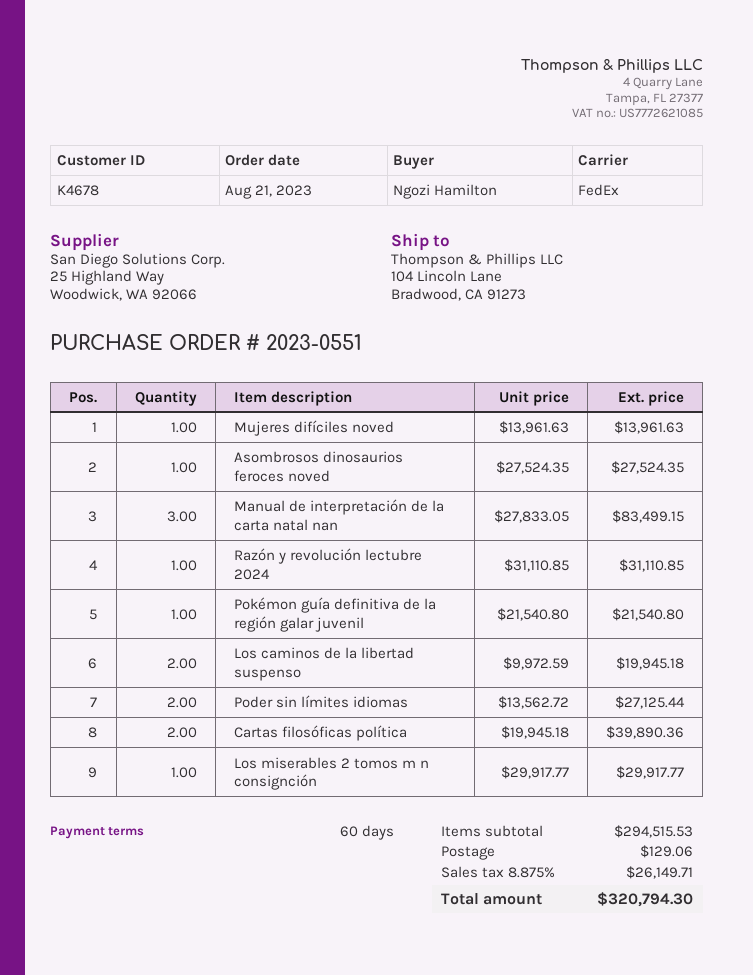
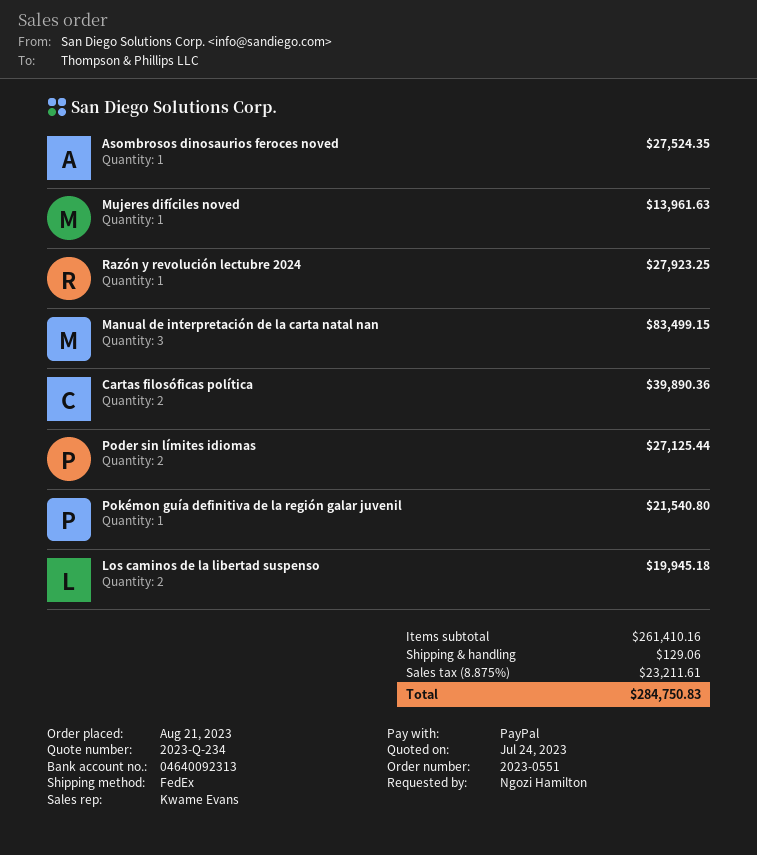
Razón y revolución lectubre 2024: 1 for 31110.85 -> 1 for 27923.25
Los miserables 2 tomos m n consignción: 1 for 29917.77 -> none
subtotal: 294515.53 -> 261410.16
tax: 8.875% = 26149.71 -> 8.875% = 23211.61
total: 320794.30 -> 284750.83

